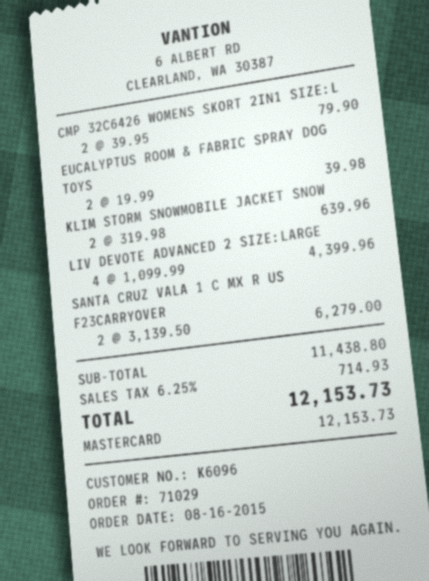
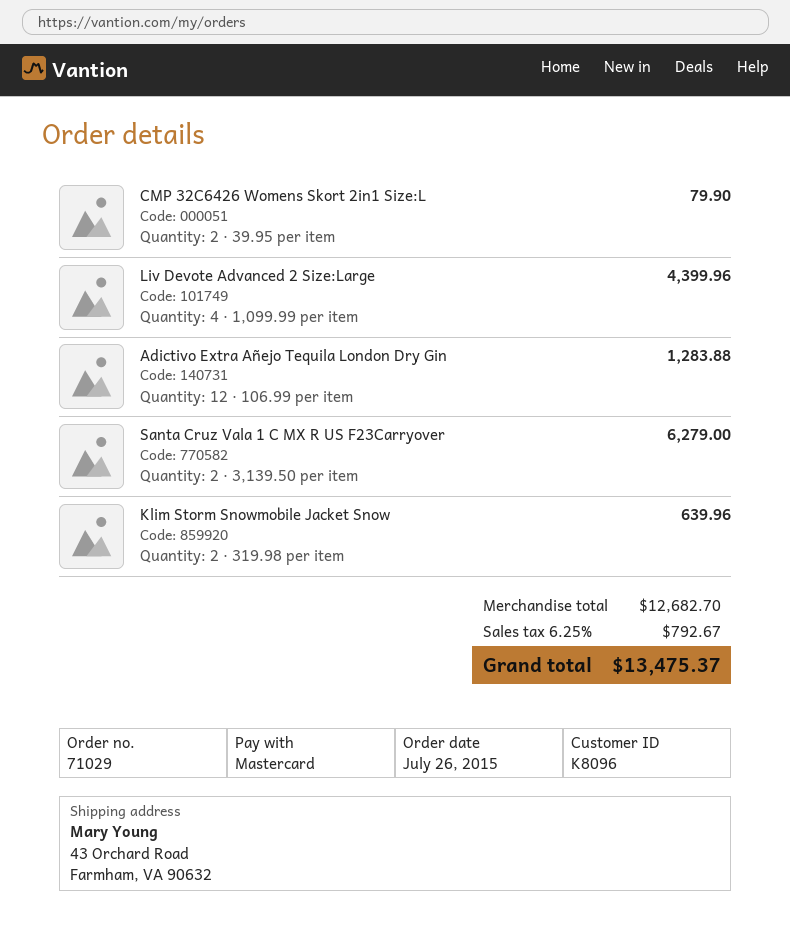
order date: 2015-08-16 -> 2015-07-26
customer number: K6096 -> K8096
EUCALYPTUS ROOM & FABRIC SPRAY DOG TOYS: 2 x 19.99 = 39.98 -> none
Adictivo Extra Añejo Tequila London Dry Gin: none -> 12 x 106.99 = 1283.88
subtotal: 11438.80 -> 12682.70
tax: 6.25% = 714.93 -> 6.25% = 792.67
total: 12153.73 -> 13475.37

